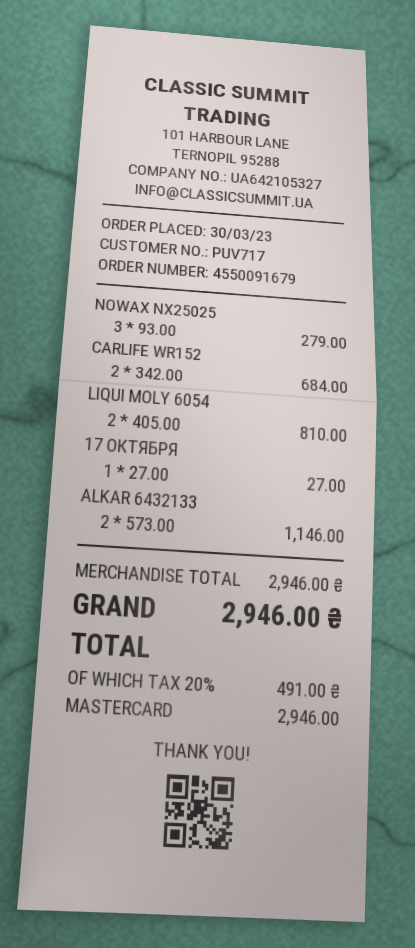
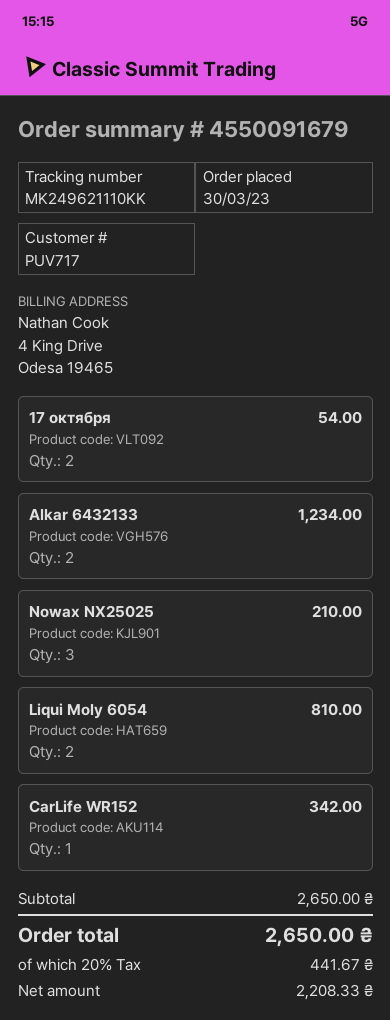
NOWAX NX25025: 3 for 279.00 -> 3 for 210.00
CARLIFE WR152: 2 for 684.00 -> 1 for 342.00
17 ОКТЯБРЯ: 1 for 27.00 -> 2 for 54.00
ALKAR 6432133: 2 for 1146.00 -> 2 for 1234.00
subtotal: 2946.00 -> 2650.00
tax: 20% = 491.00 -> 20% = 441.67
total: 2946.00 -> 2650.00

